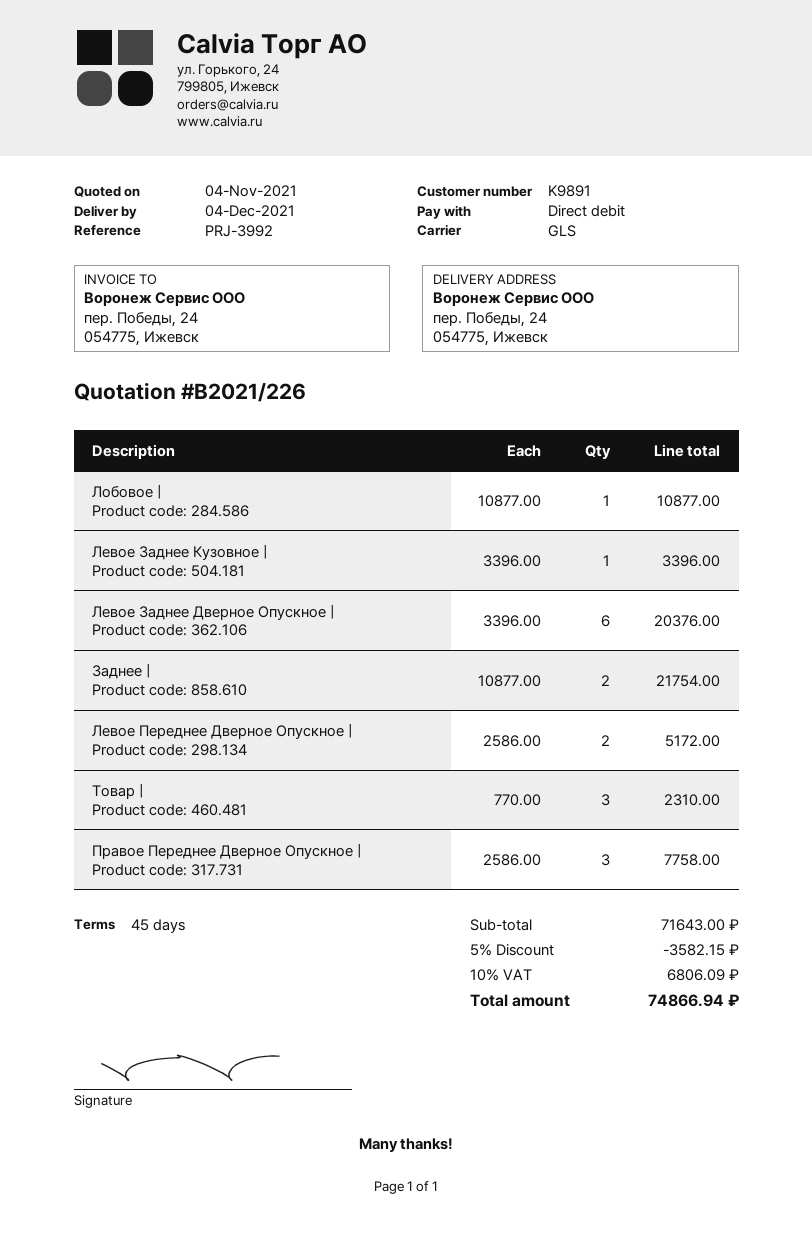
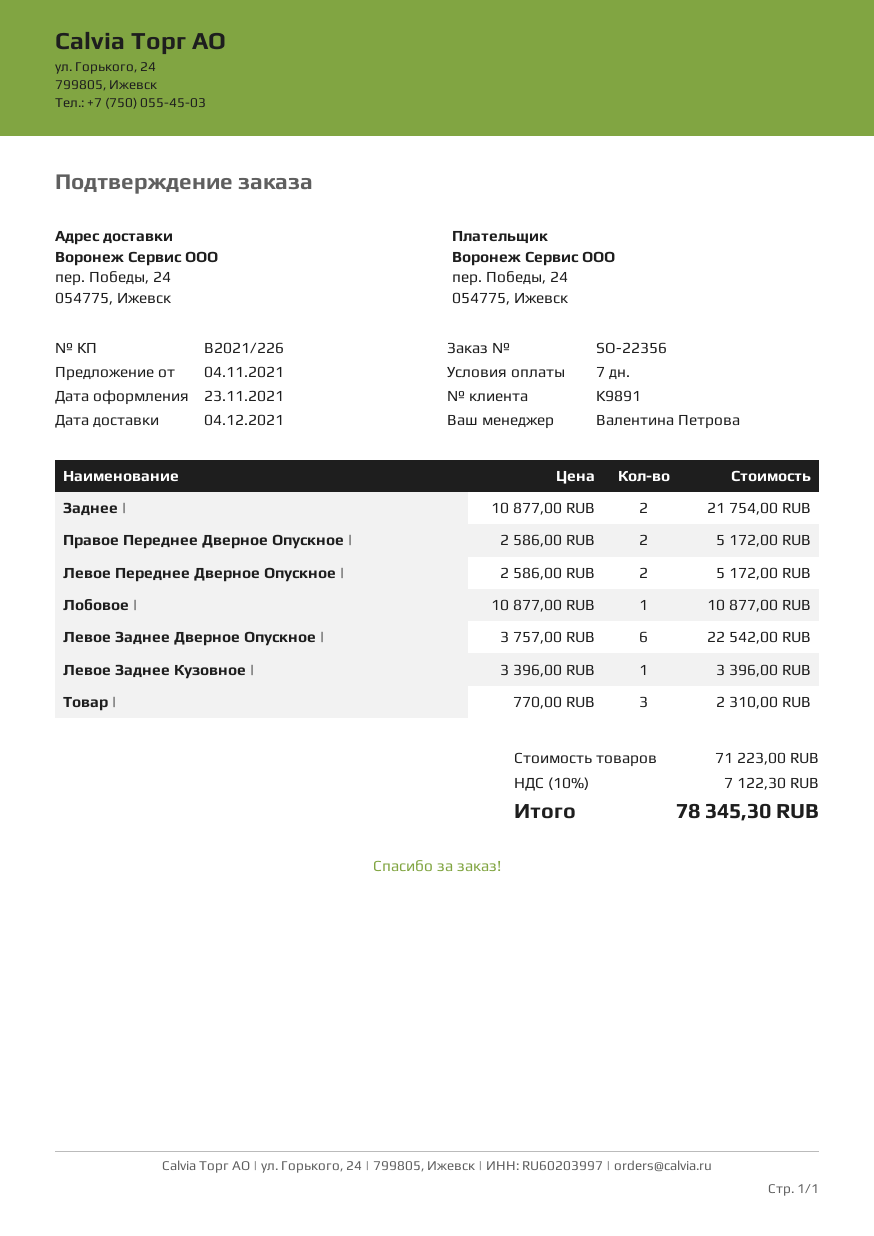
payment terms: 45 days -> 7 days
Левое Заднее Дверное Опускное |: 6 x 3396.00 = 20376.00 -> 6 x 3757.00 = 22542.00
Правое Переднее Дверное Опускное |: 3 x 2586.00 = 7758.00 -> 2 x 2586.00 = 5172.00
subtotal: 71643.00 -> 71223.00
discount: 5% = 3582.15 -> none
tax: 10% = 6806.09 -> 10% = 7122.30
total: 74866.94 -> 78345.30

